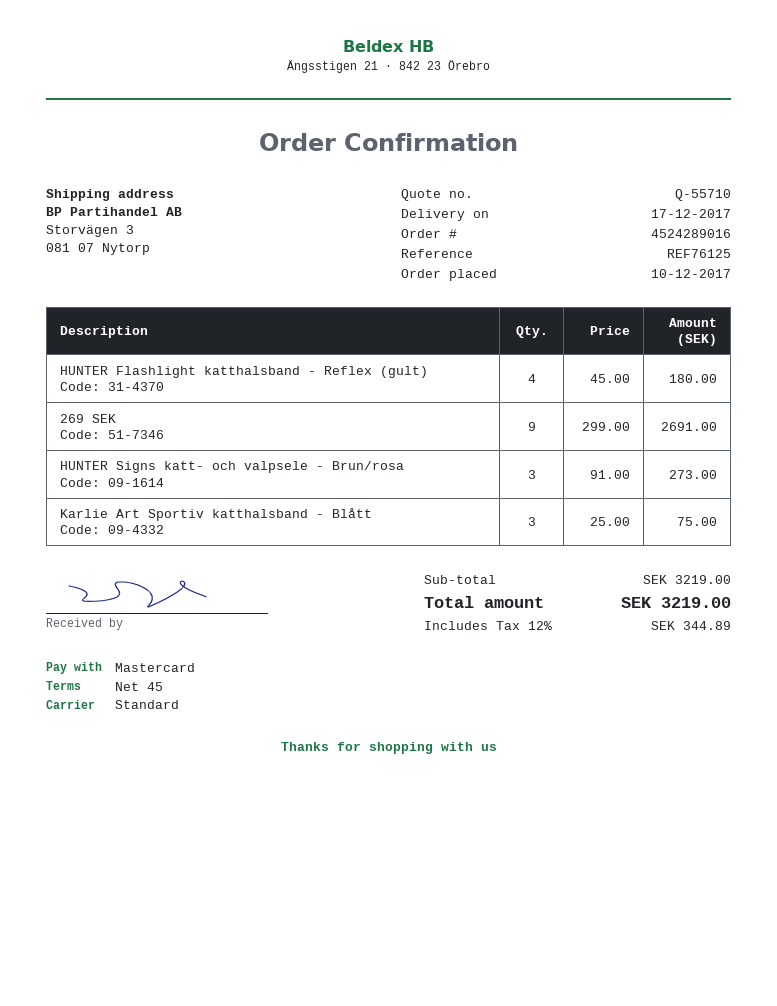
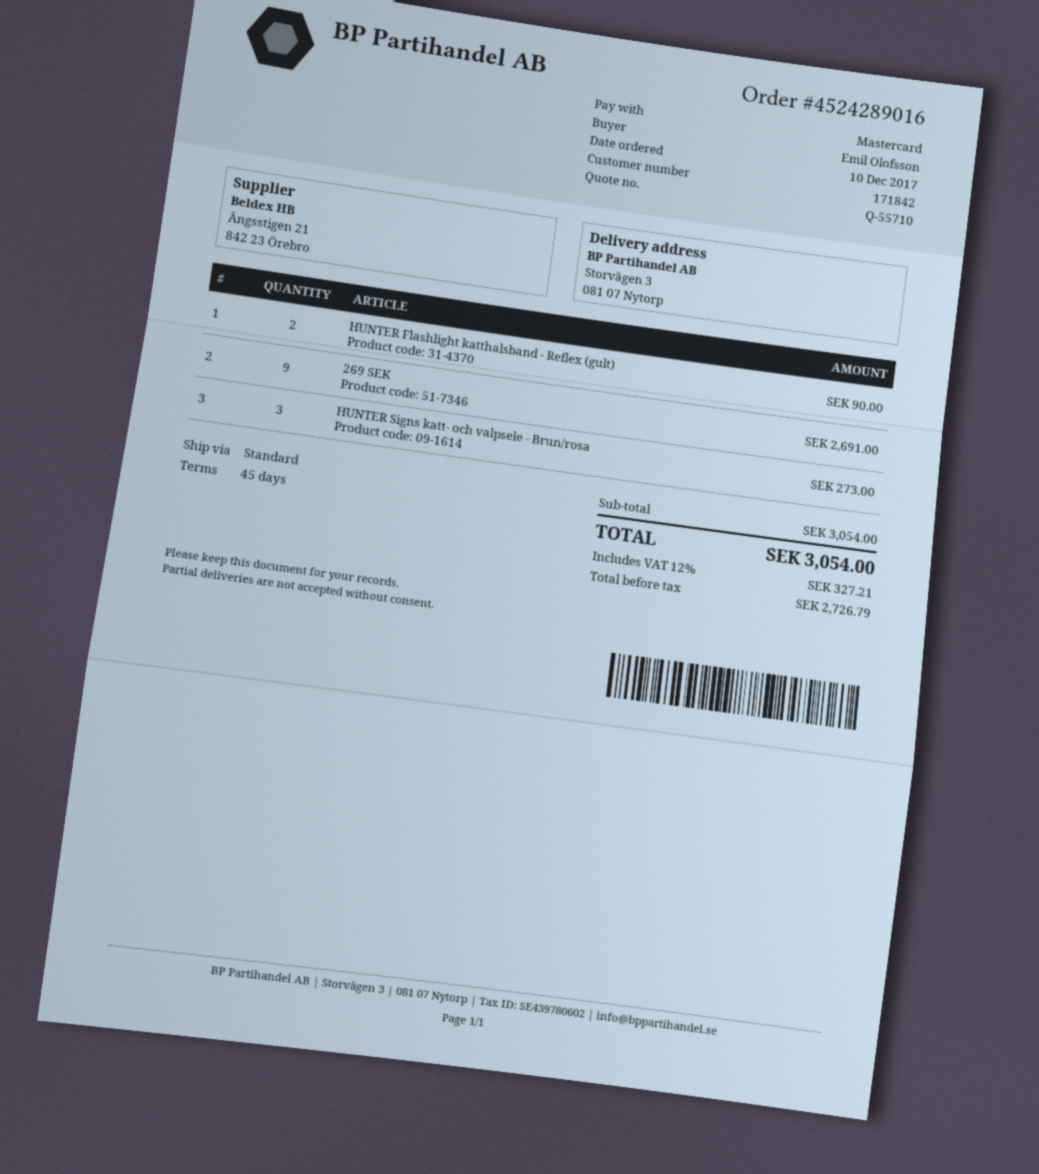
HUNTER Flashlight katthalsband - Reflex (gult): 4 for 180.00 -> 2 for 90.00
Karlie Art Sportiv katthalsband - Blått: 3 for 75.00 -> none
subtotal: 3219.00 -> 3054.00
tax: 12% = 344.89 -> 12% = 327.21
total: 3219.00 -> 3054.00

